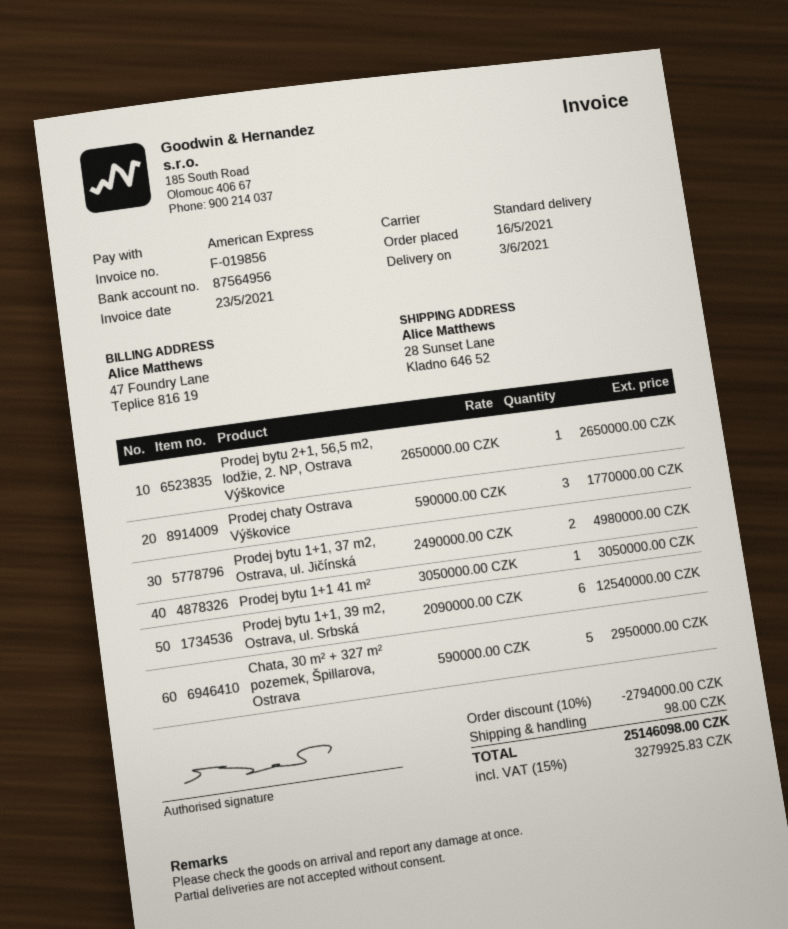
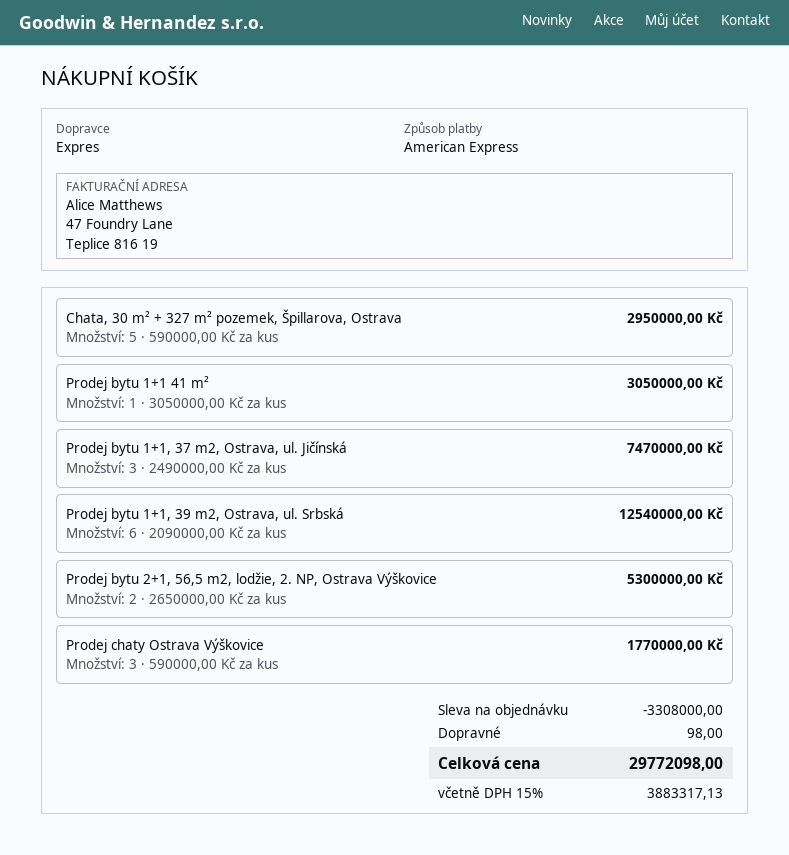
shipping method: standard -> express
Prodej bytu 2+1, 56,5 m2, lodžie, 2. NP, Ostrava Výškovice: 1 x 2650000.00 = 2650000.00 -> 2 x 2650000.00 = 5300000.00
Prodej bytu 1+1, 37 m2, Ostrava, ul. Jičínská: 2 x 2490000.00 = 4980000.00 -> 3 x 2490000.00 = 7470000.00
discount: 2794000.00 -> 3308000.00
tax: 15% = 3279925.83 -> 15% = 3883317.13
total: 25146098.00 -> 29772098.00

